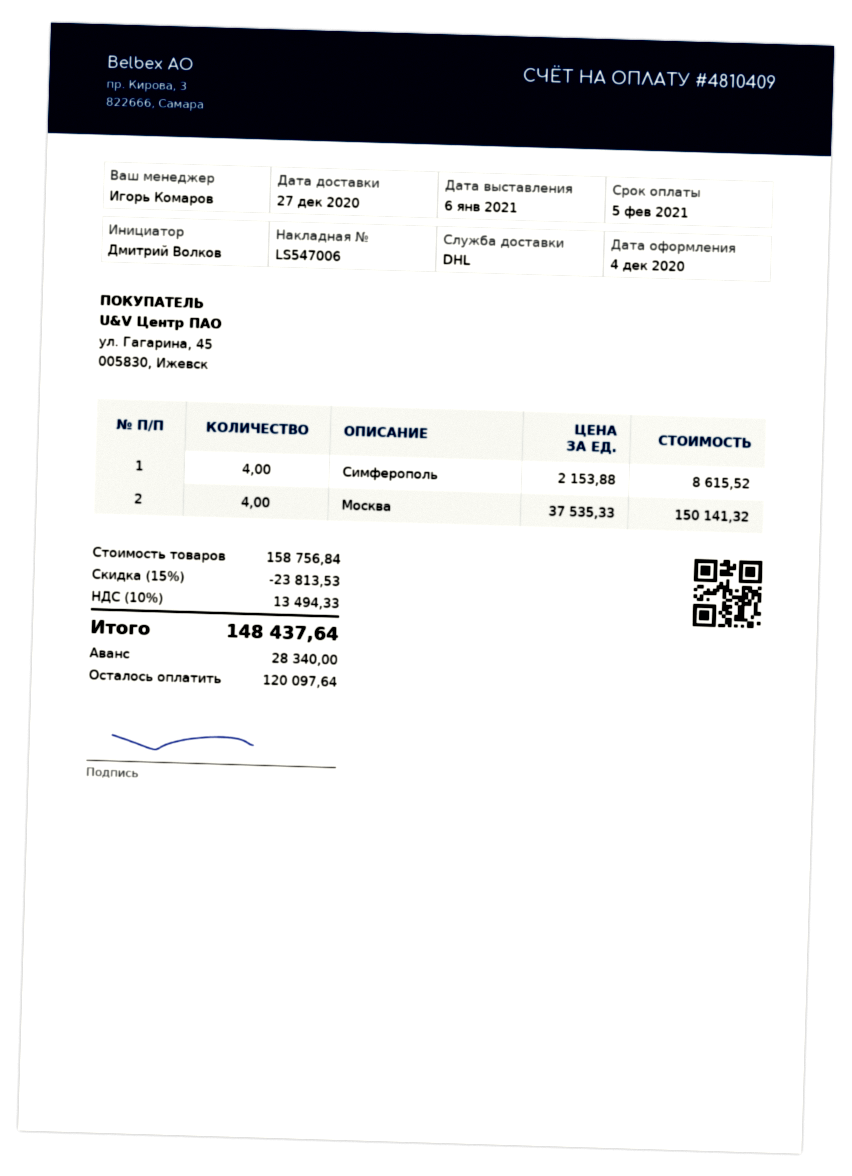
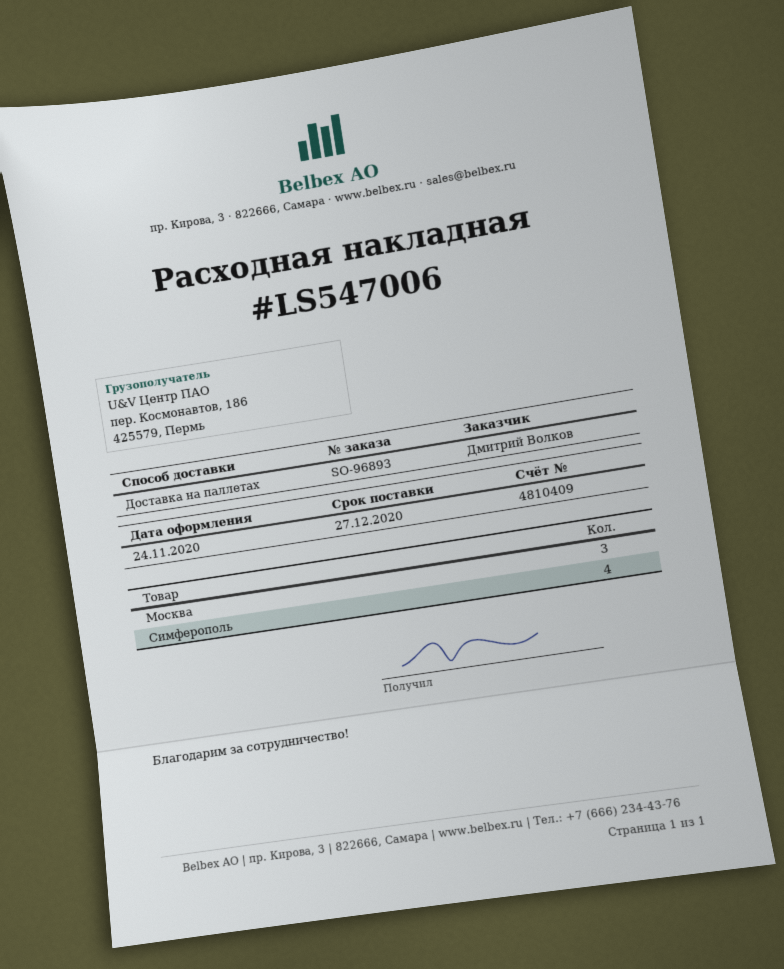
order date: 2020-12-04 -> 2020-11-24
shipping method: DHL -> pallet freight
Москва: 4 -> 3

